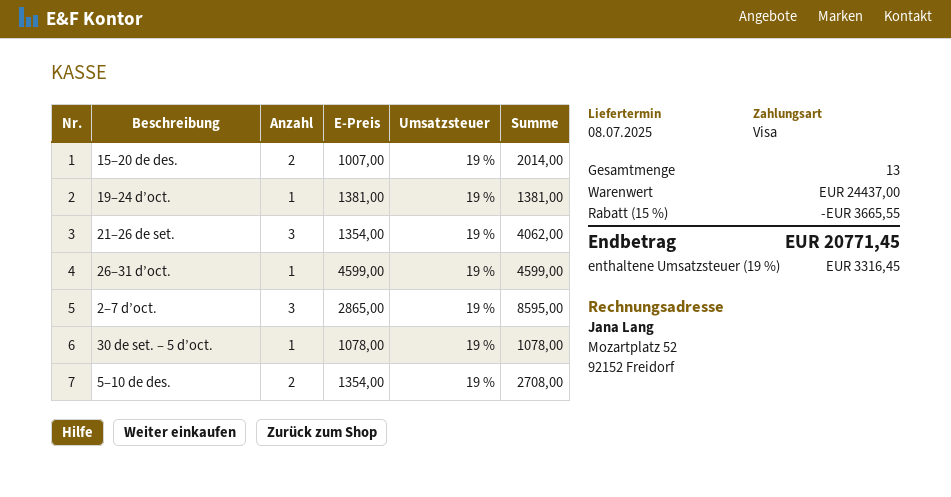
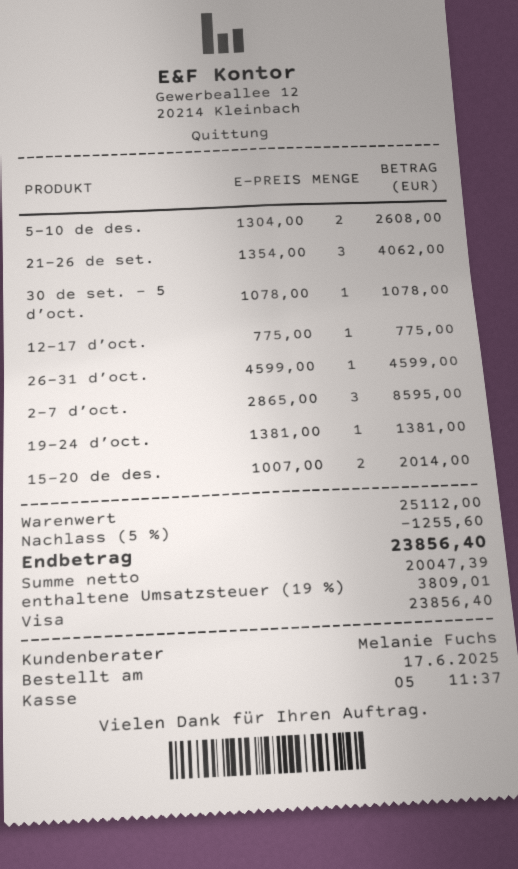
5–10 de des.: 2 x 1354.00 = 2708.00 -> 2 x 1304.00 = 2608.00
12–17 d’oct.: none -> 1 x 775.00 = 775.00
subtotal: 24437.00 -> 25112.00
discount: 15% = 3665.55 -> 5% = 1255.60
tax: 19% = 3316.45 -> 19% = 3809.01
total: 20771.45 -> 23856.40

